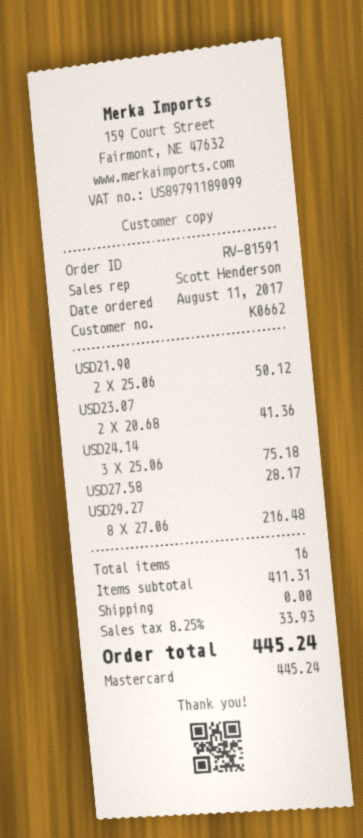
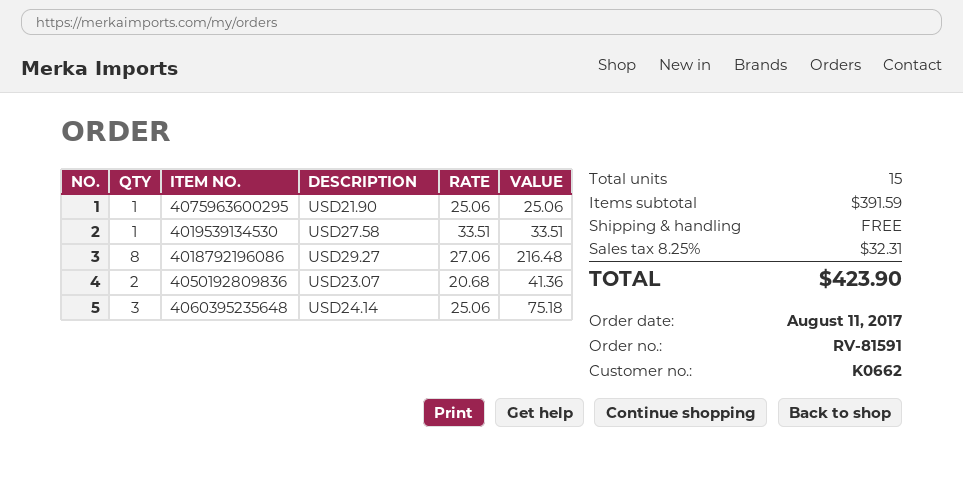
USD21.90: 2 x 25.06 = 50.12 -> 1 x 25.06 = 25.06
USD27.58: 1 x 28.17 = 28.17 -> 1 x 33.51 = 33.51
total quantity: 16 -> 15
subtotal: 411.31 -> 391.59
tax: 8.25% = 33.93 -> 8.25% = 32.31
total: 445.24 -> 423.90

